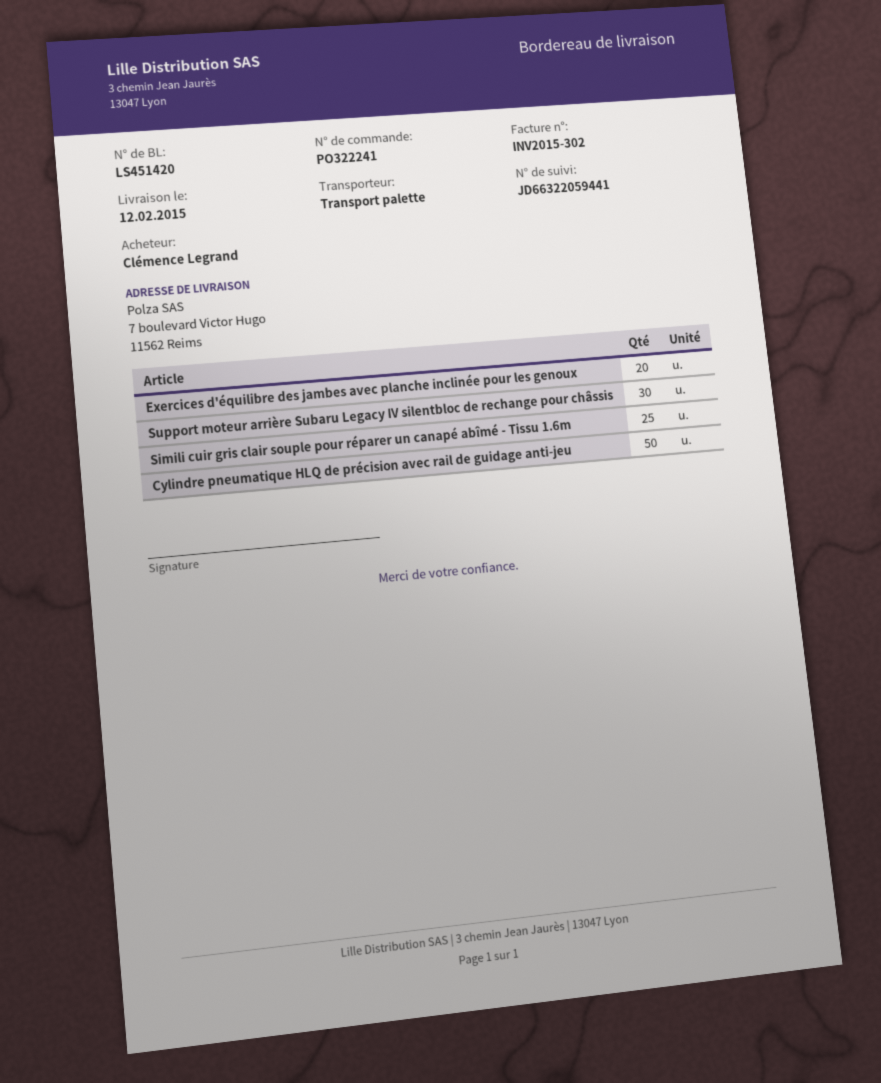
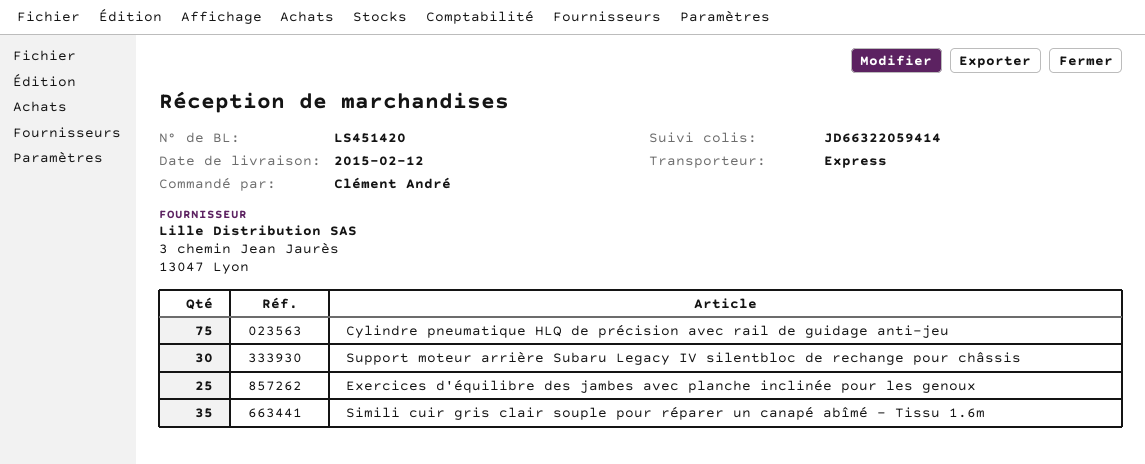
ordered by: Clémence Legrand -> Clément André
shipping method: pallet freight -> express
tracking number: JD66322059441 -> JD66322059414
Exercices d'équilibre des jambes avec planche inclinée pour les genoux: 20 -> 25
Simili cuir gris clair souple pour réparer un canapé abîmé - Tissu 1.6m: 25 -> 35
Cylindre pneumatique HLQ de précision avec rail de guidage anti-jeu: 50 -> 75

